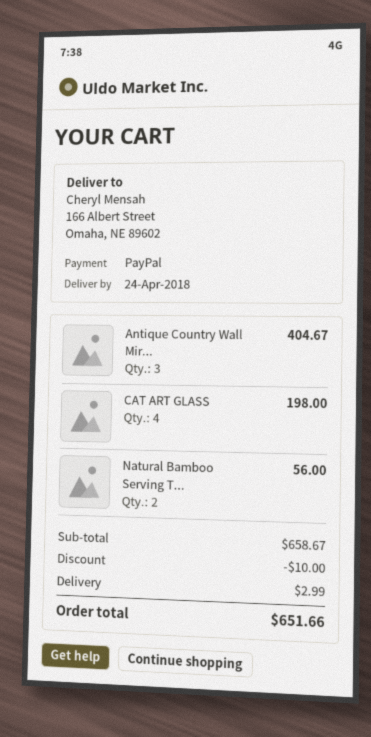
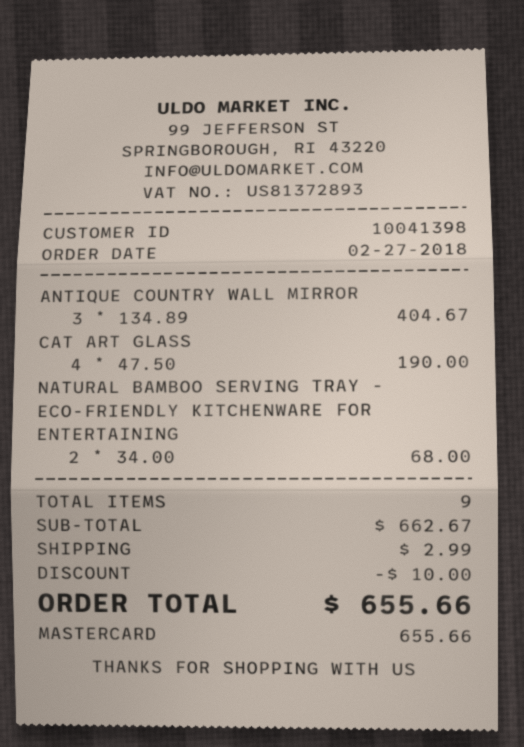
payment method: PayPal -> Mastercard
CAT ART GLASS: 4 for 198.00 -> 4 for 190.00
Natural Bamboo Serving T...: 2 for 56.00 -> 2 for 68.00
subtotal: 658.67 -> 662.67
total: 651.66 -> 655.66

